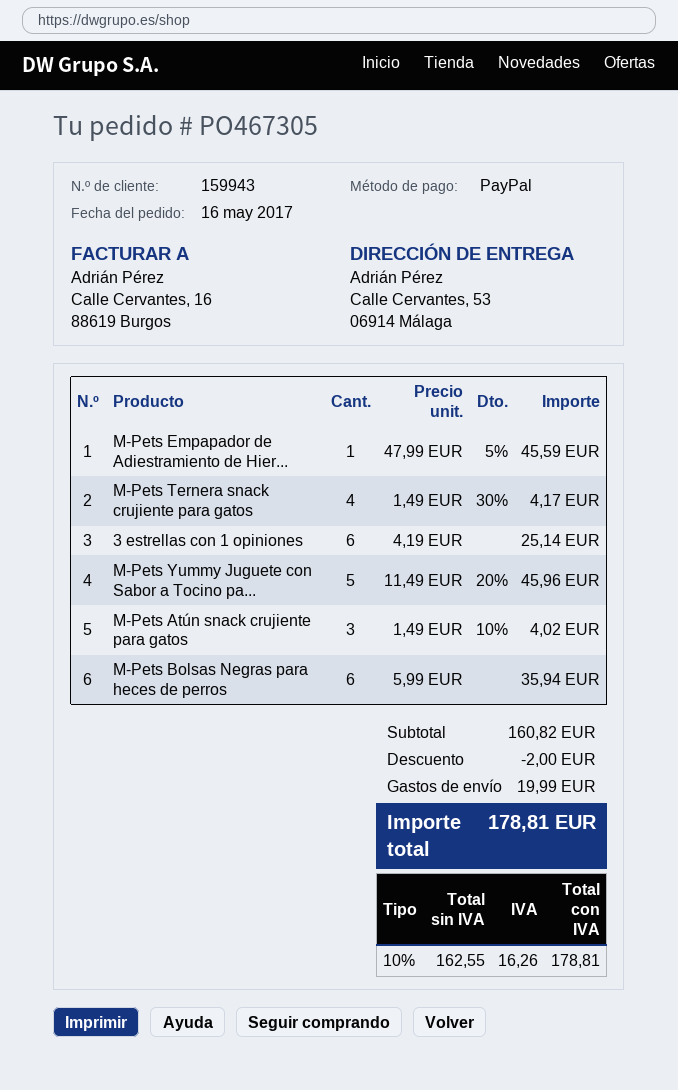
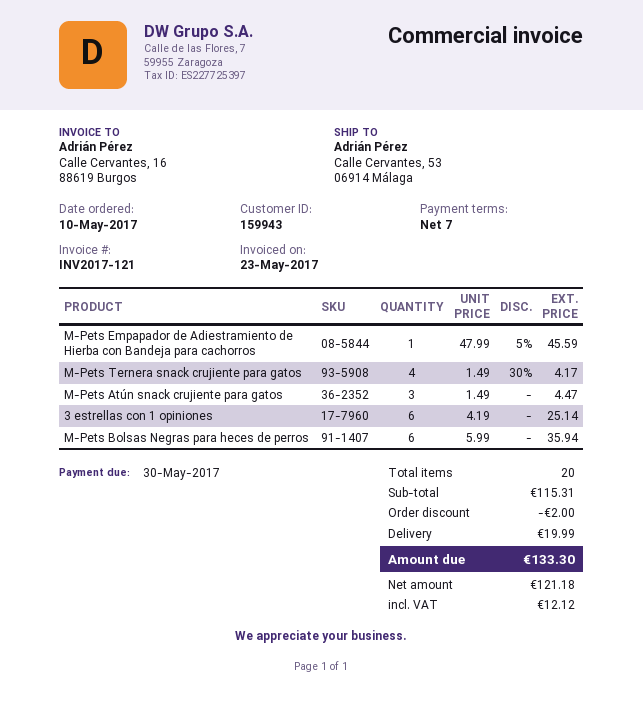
order date: 2017-05-16 -> 2017-05-10
M-Pets Yummy Juguete con Sabor a Tocino pa...: 5 x 11.49 - 20% = 45.96 -> none
M-Pets Atún snack crujiente para gatos: 3 x 1.49 - 10% = 4.02 -> 3 x 1.49 = 4.47
subtotal: 160.82 -> 115.31
net: 162.55 -> 121.18
tax: 16.26 -> 12.12
total: 178.81 -> 133.30

